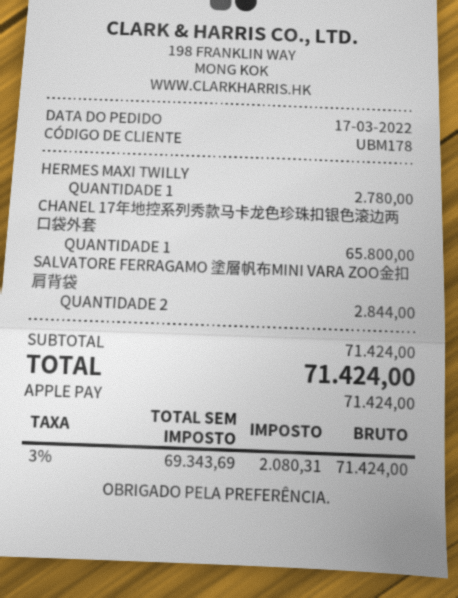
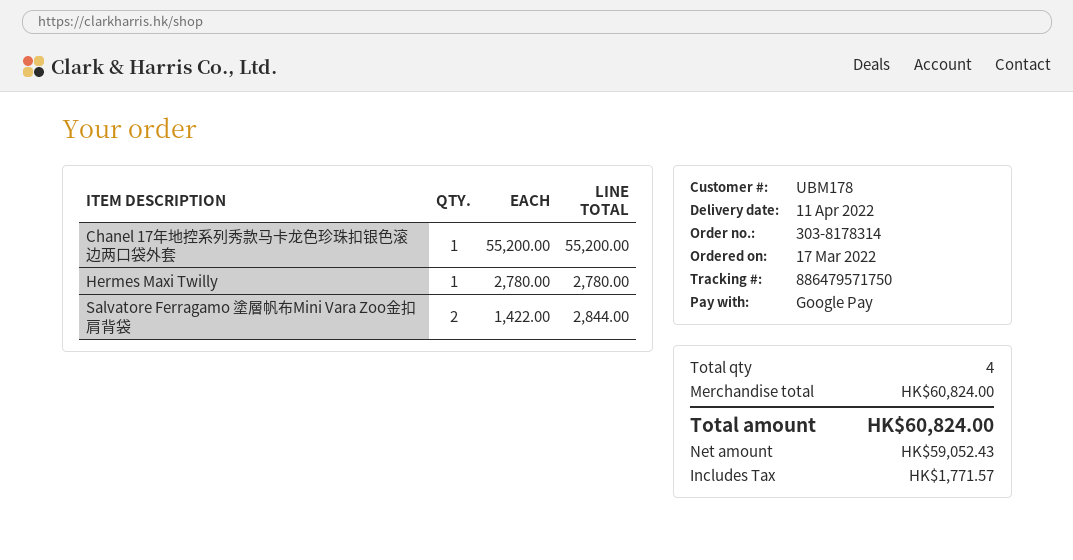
payment method: Apple Pay -> Google Pay
CHANEL 17年地控系列秀款马卡龙色珍珠扣银色滚边两口袋外套: 1 for 65800.00 -> 1 for 55200.00
subtotal: 71424.00 -> 60824.00
net: 69343.69 -> 59052.43
tax: 2080.31 -> 1771.57
total: 71424.00 -> 60824.00

